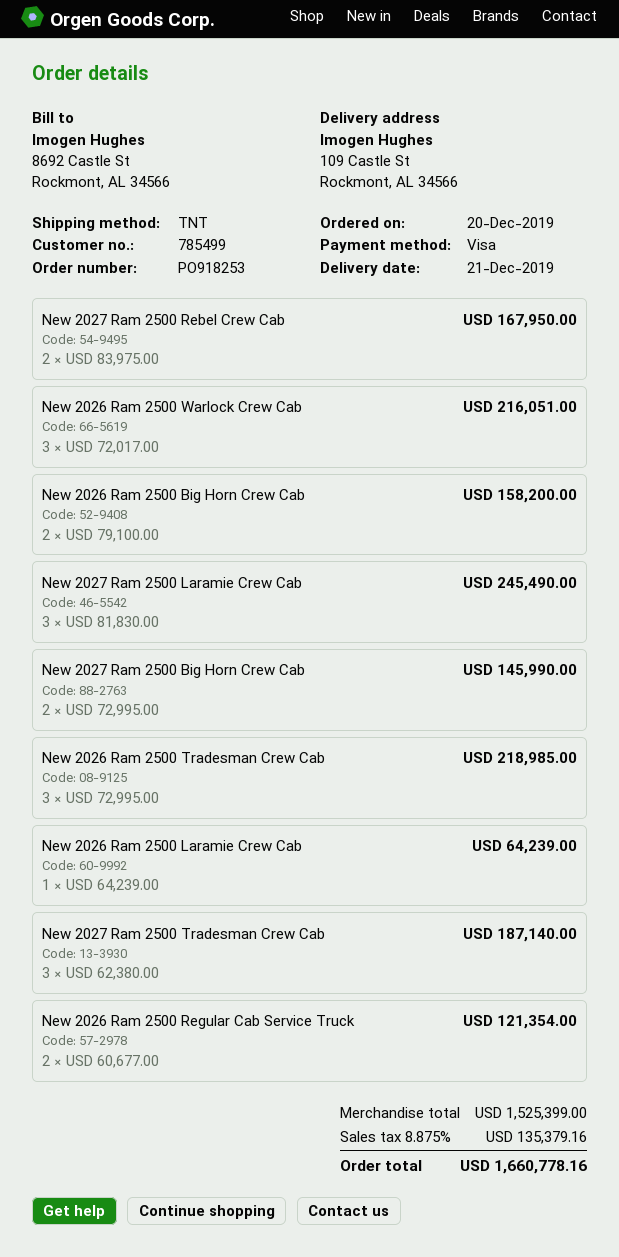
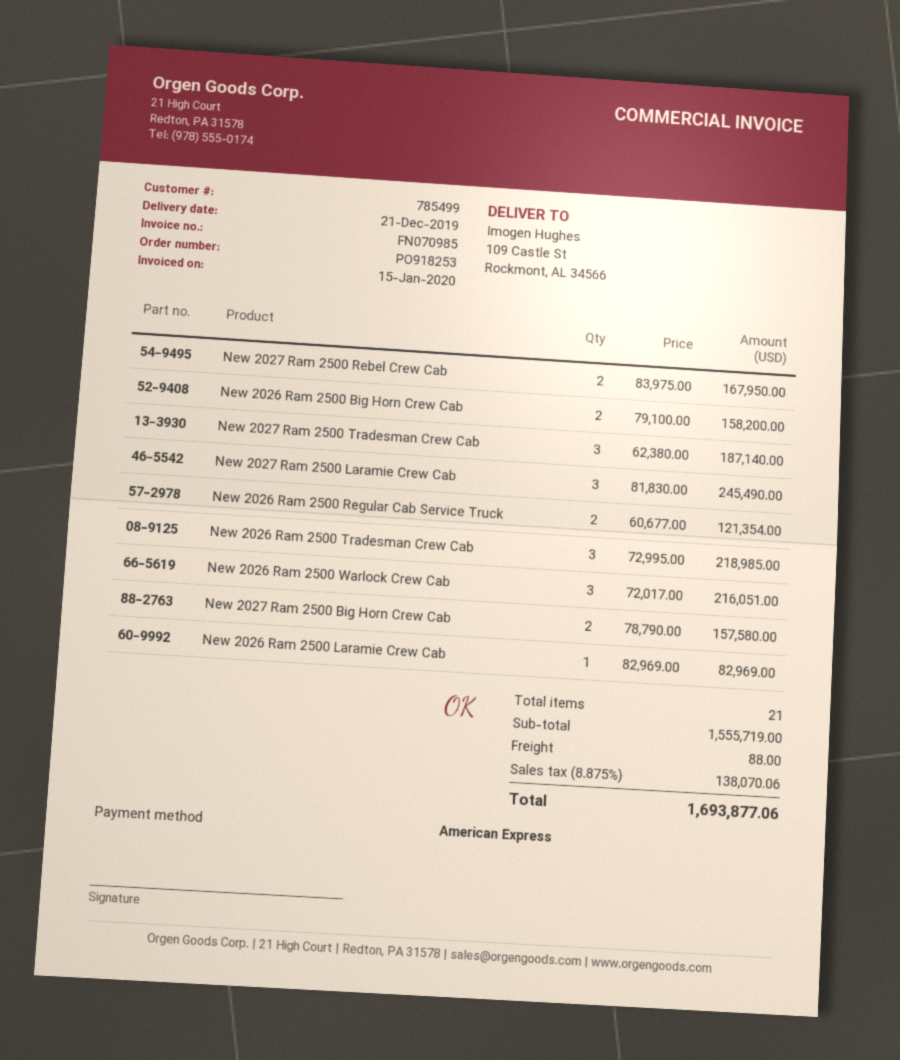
payment method: Visa -> American Express
New 2027 Ram 2500 Big Horn Crew Cab: 2 x 72995.00 = 145990.00 -> 2 x 78790.00 = 157580.00
New 2026 Ram 2500 Laramie Crew Cab: 1 x 64239.00 = 64239.00 -> 1 x 82969.00 = 82969.00
subtotal: 1525399.00 -> 1555719.00
shipping: none -> 88.00
tax: 8.875% = 135379.16 -> 8.875% = 138070.06
total: 1660778.16 -> 1693877.06

